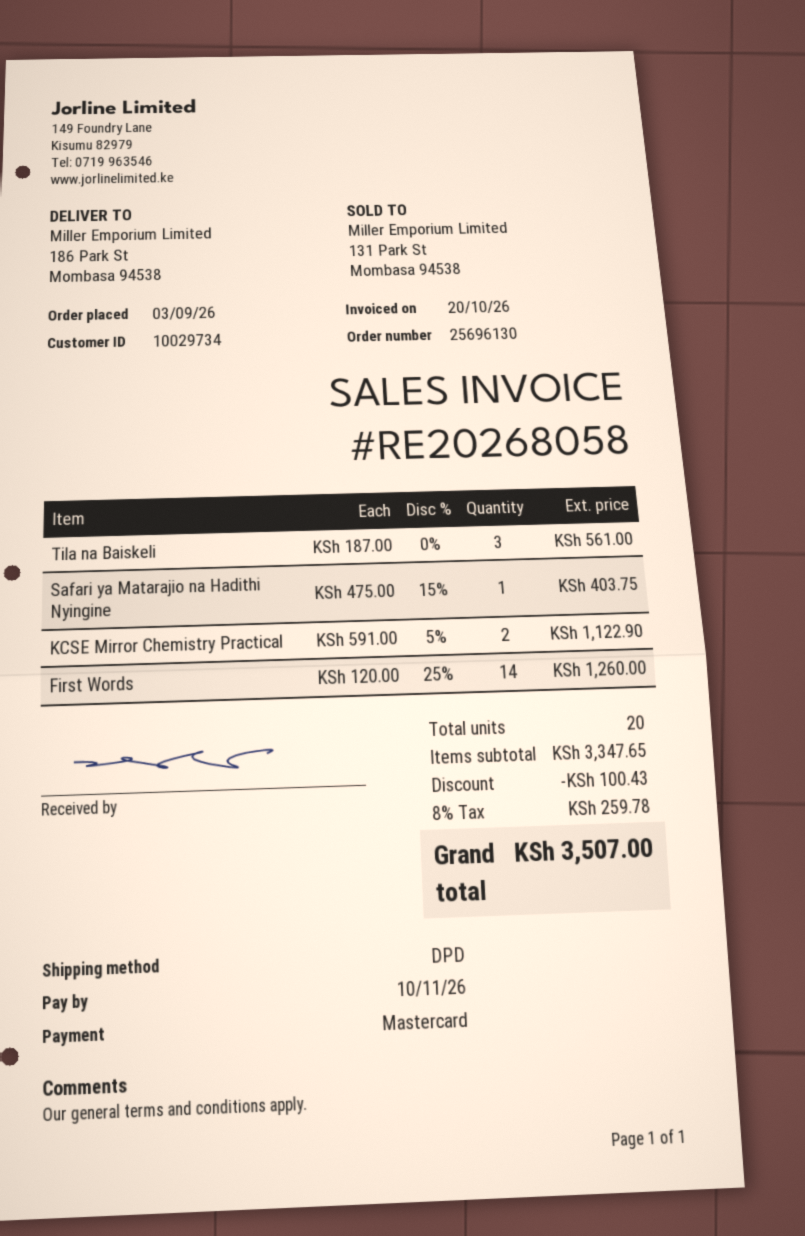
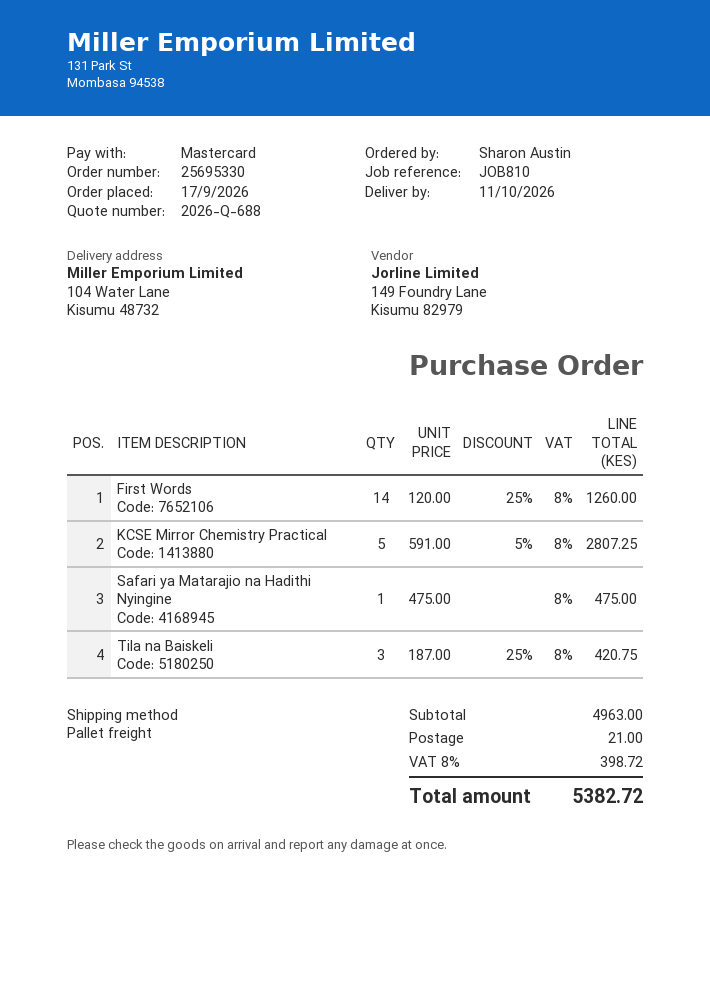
order number: 25696130 -> 25695330
order date: 2026-09-03 -> 2026-09-17
shipping method: DPD -> pallet freight
ship to: 186 Park St, Mombasa 94538 -> 104 Water Lane, Kisumu 48732
Tila na Baiskeli: 3 x 187.00 = 561.00 -> 3 x 187.00 - 25% = 420.75
Safari ya Matarajio na Hadithi Nyingine: 1 x 475.00 - 15% = 403.75 -> 1 x 475.00 = 475.00
KCSE Mirror Chemistry Practical: 2 x 591.00 - 5% = 1122.90 -> 5 x 591.00 - 5% = 2807.25
subtotal: 3347.65 -> 4963.00
discount: 100.43 -> none
shipping: none -> 21.00
tax: 8% = 259.78 -> 8% = 398.72
total: 3507.00 -> 5382.72

